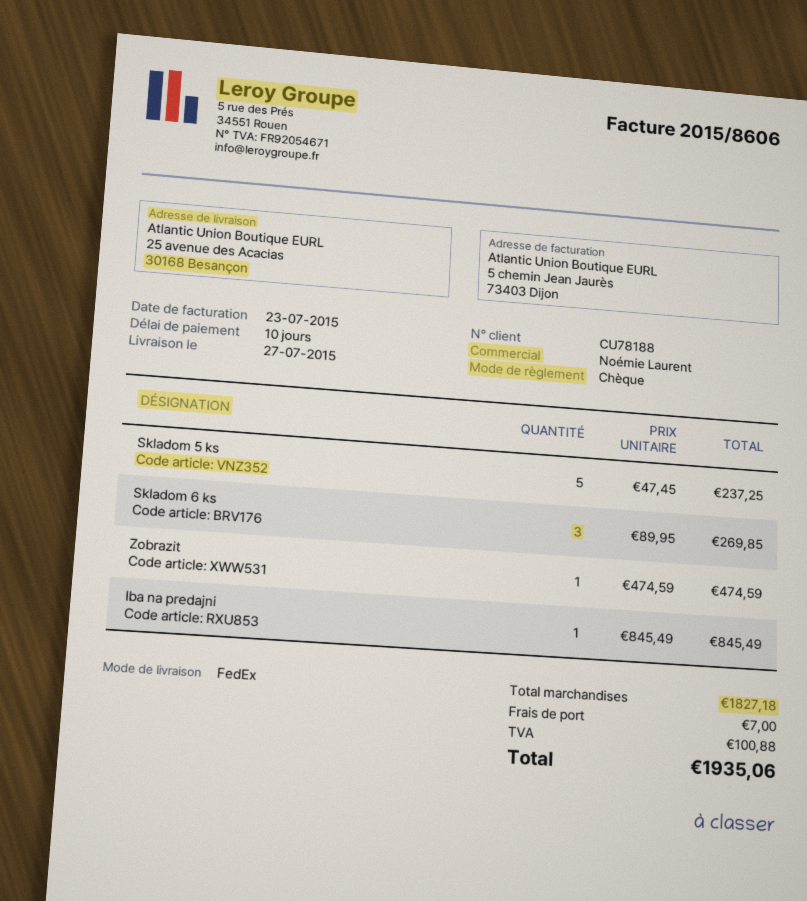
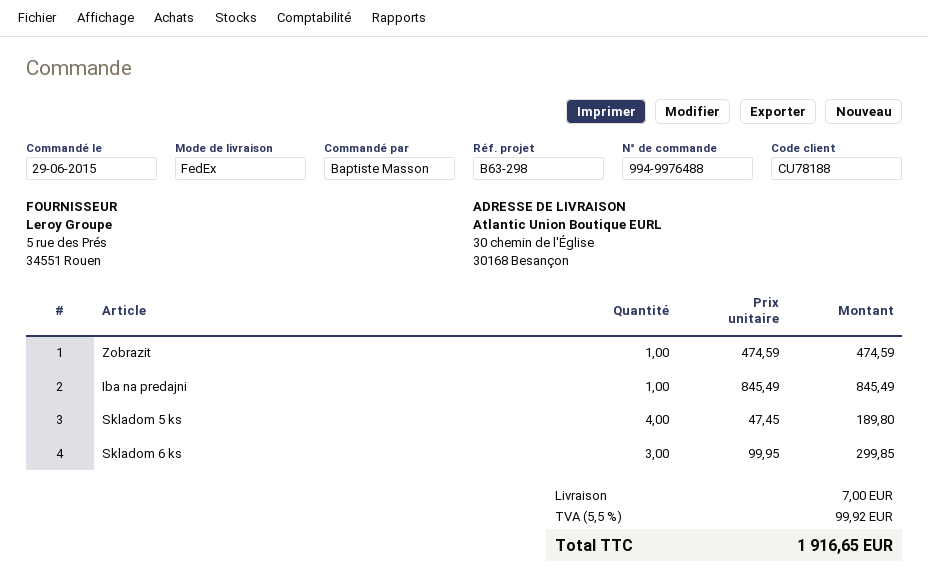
ship to: 25 avenue des Acacias, 30168 Besançon -> 30 chemin de l'Église, 30168 Besançon
Skladom 5 ks: 5 x 47.45 = 237.25 -> 4 x 47.45 = 189.80
Skladom 6 ks: 3 x 89.95 = 269.85 -> 3 x 99.95 = 299.85
tax: 100.88 -> 99.92
total: 1935.06 -> 1916.65

